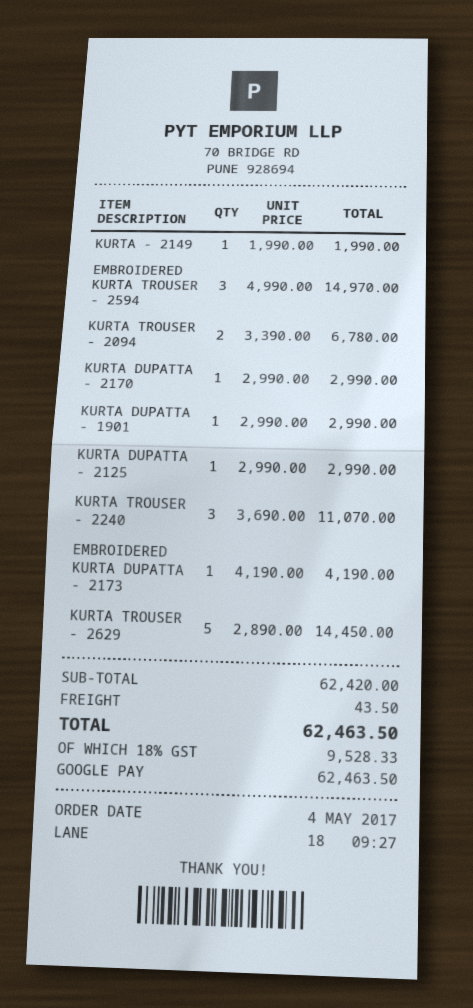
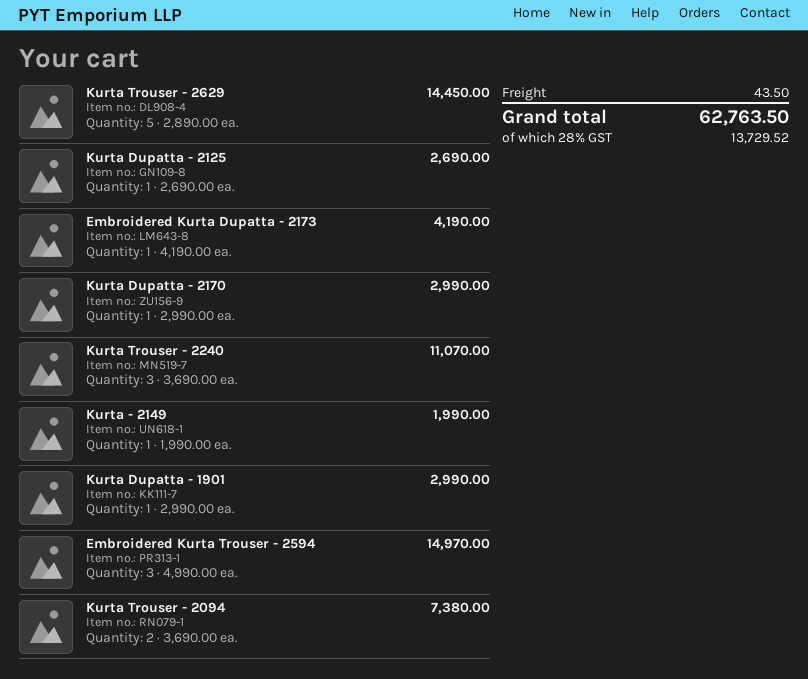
KURTA TROUSER - 2094: 2 x 3390.00 = 6780.00 -> 2 x 3690.00 = 7380.00
KURTA DUPATTA - 2125: 1 x 2990.00 = 2990.00 -> 1 x 2690.00 = 2690.00
tax: 18% = 9528.33 -> 28% = 13729.52
total: 62463.50 -> 62763.50

